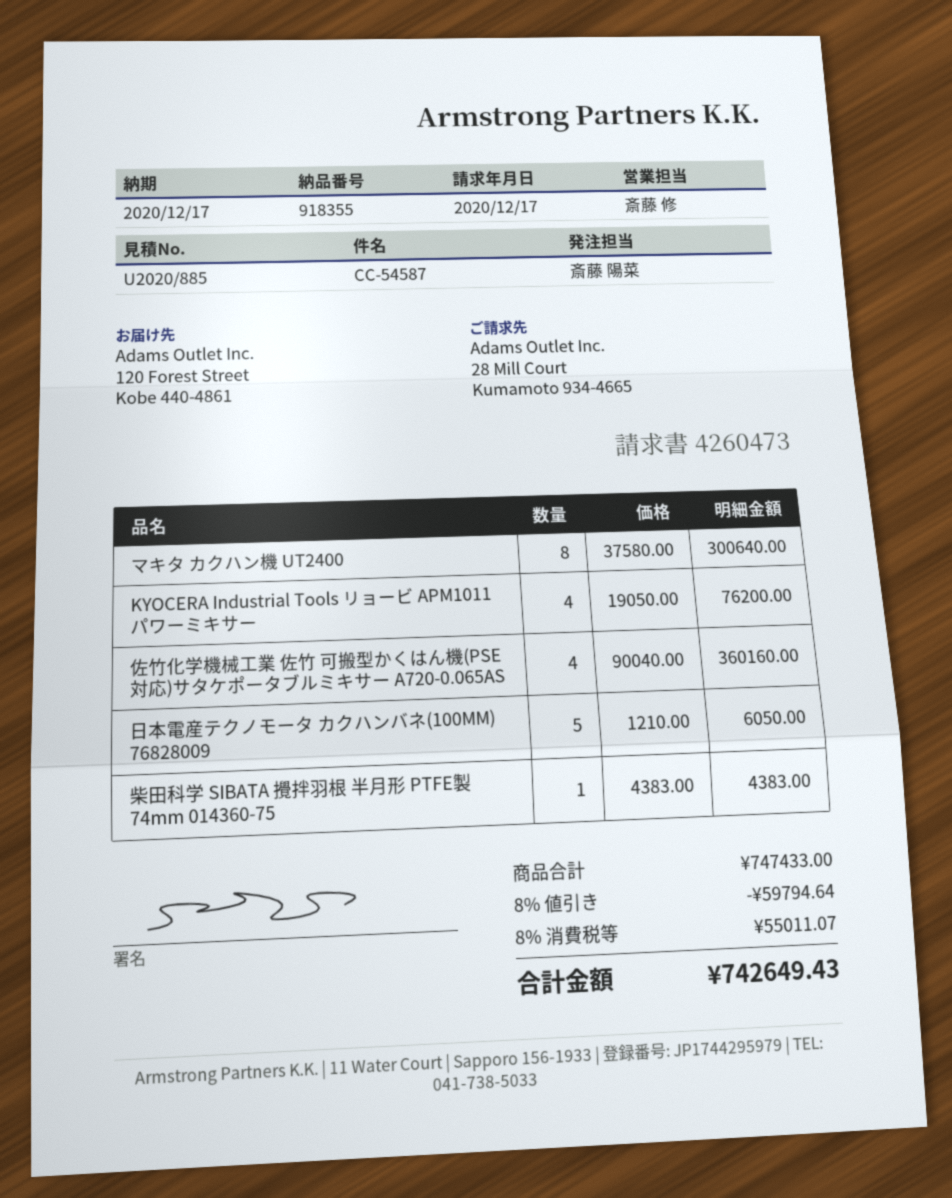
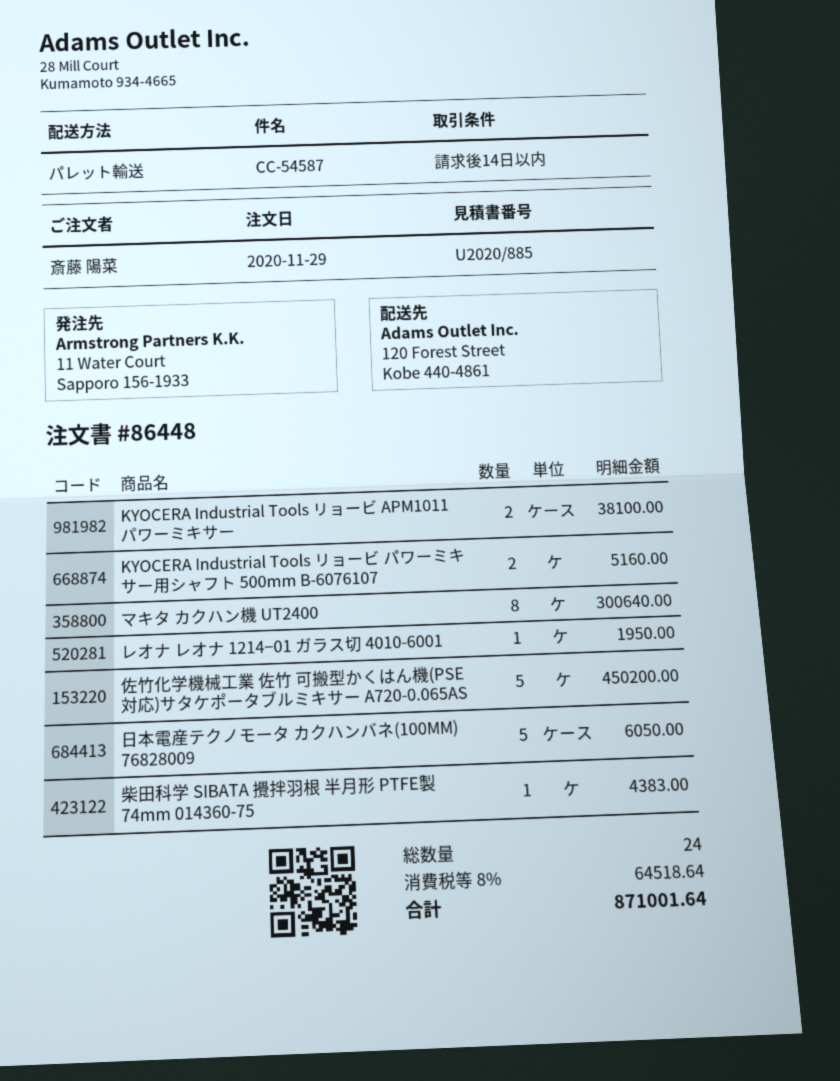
KYOCERA Industrial Tools リョービ APM1011 パワーミキサー: 4 for 76200.00 -> 2 for 38100.00
佐竹化学機械工業 佐竹 可搬型かくはん機(PSE対応)サタケポータブルミキサー A720-0.065AS: 4 for 360160.00 -> 5 for 450200.00
KYOCERA Industrial Tools リョービ パワーミキサー用シャフト 500mm B-6076107: none -> 2 for 5160.00
レオナ レオナ 1214−01 ガラス切 4010-6001: none -> 1 for 1950.00
discount: 8% = 59794.64 -> none
tax: 8% = 55011.07 -> 8% = 64518.64
total: 742649.43 -> 871001.64

